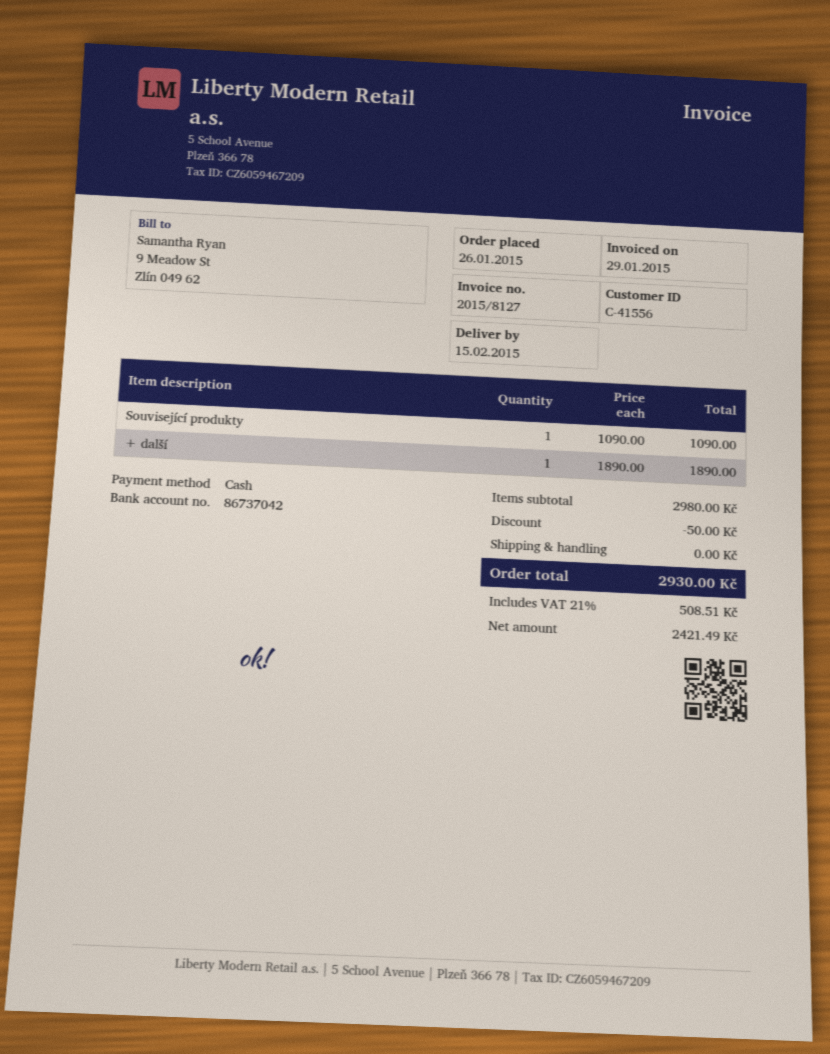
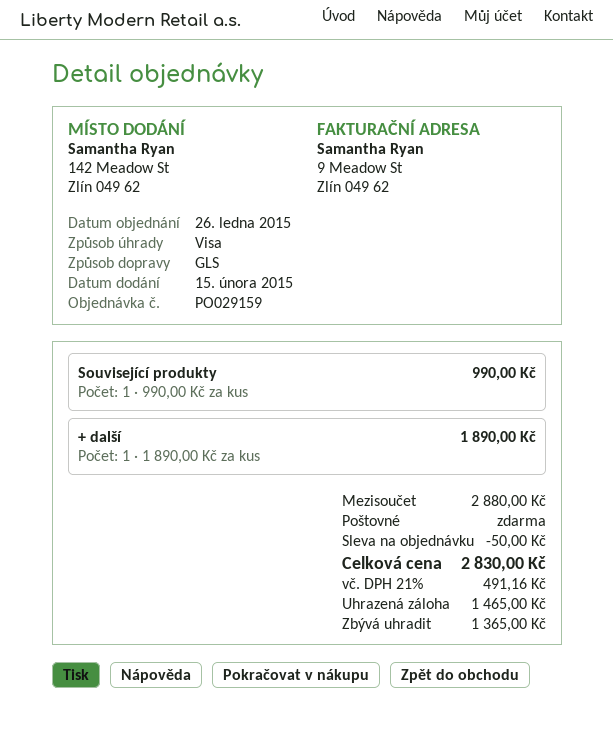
payment method: cash -> Visa
Související produkty: 1 x 1090.00 = 1090.00 -> 1 x 990.00 = 990.00
subtotal: 2980.00 -> 2880.00
tax: 21% = 508.51 -> 21% = 491.16
total: 2930.00 -> 2830.00

